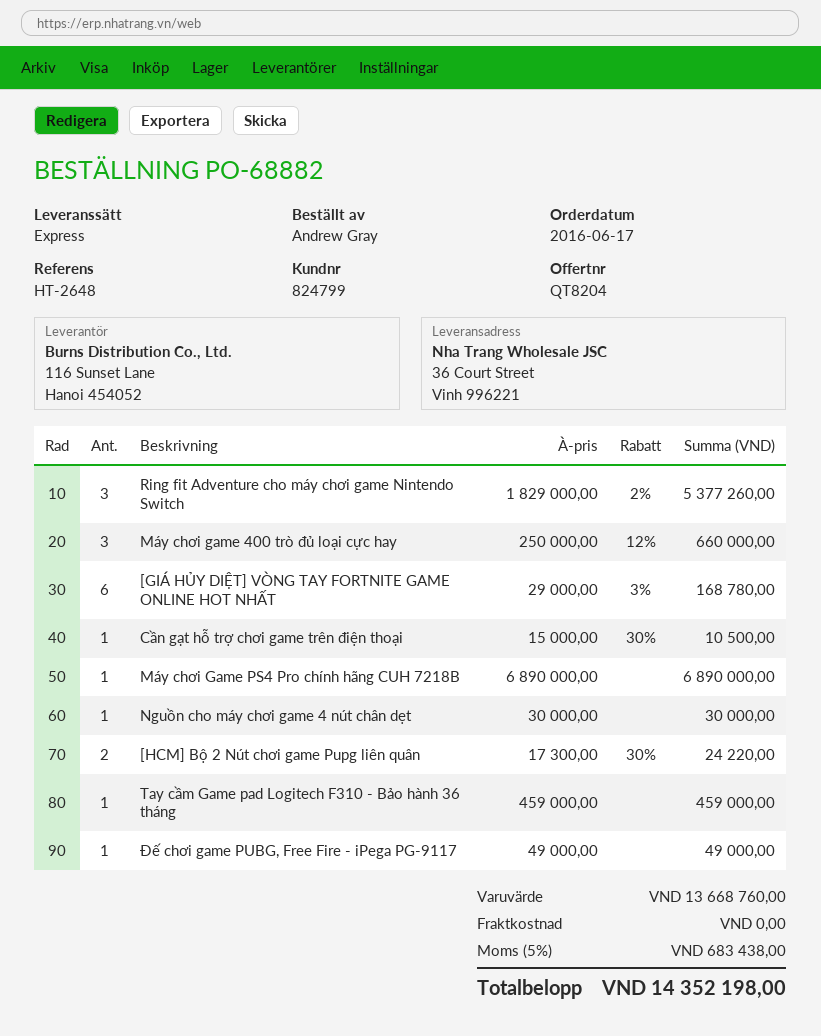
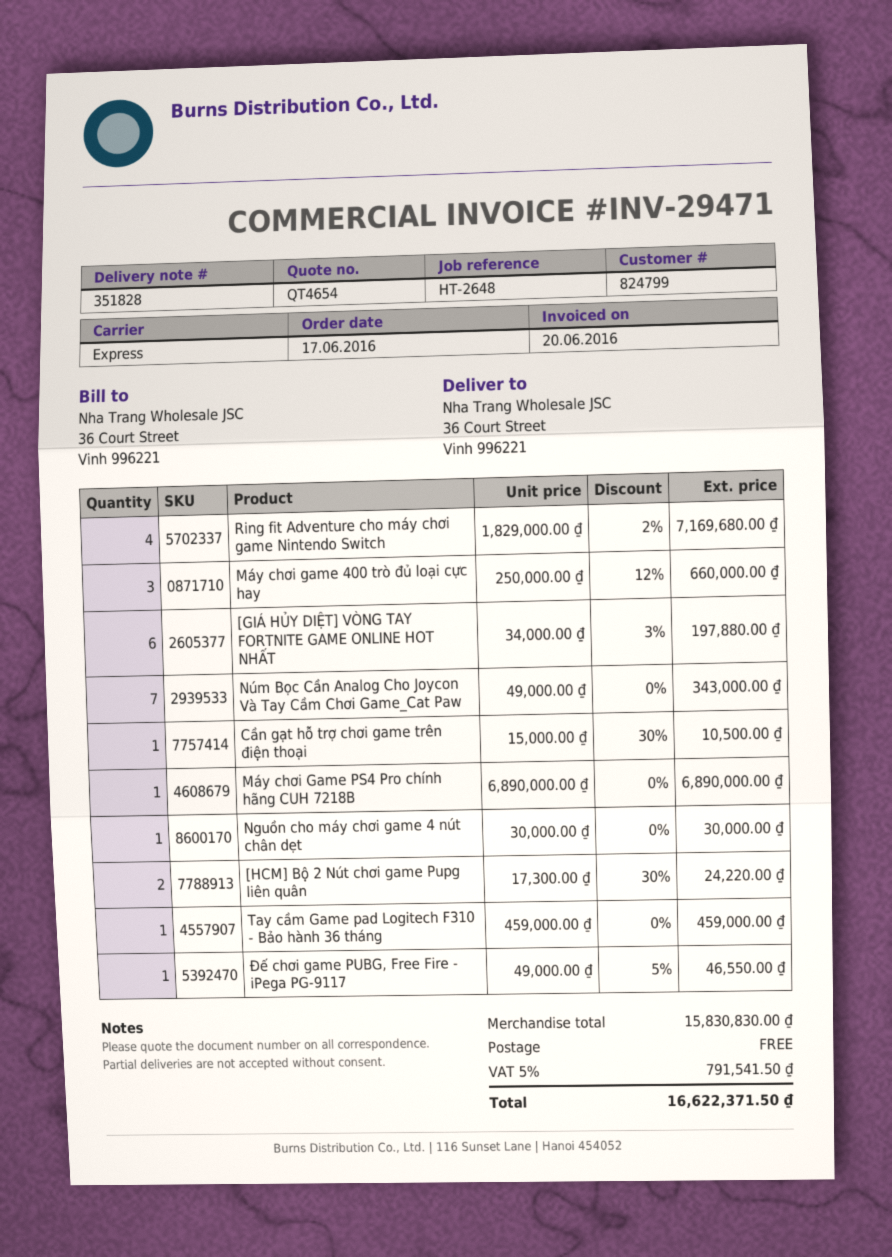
quote number: QT8204 -> QT4654
Ring fit Adventure cho máy chơi game Nintendo Switch: 3 x 1829000.00 - 2% = 5377260.00 -> 4 x 1829000.00 - 2% = 7169680.00
[GIÁ HỦY DIỆT] VÒNG TAY FORTNITE GAME ONLINE HOT NHẤT: 6 x 29000.00 - 3% = 168780.00 -> 6 x 34000.00 - 3% = 197880.00
Đế chơi game PUBG, Free Fire - iPega PG-9117: 1 x 49000.00 = 49000.00 -> 1 x 49000.00 - 5% = 46550.00
Núm Bọc Cần Analog Cho Joycon Và Tay Cầm Chơi Game_Cat Paw: none -> 7 x 49000.00 = 343000.00
subtotal: 13668760.00 -> 15830830.00
tax: 5% = 683438.00 -> 5% = 791541.50
total: 14352198.00 -> 16622371.50

